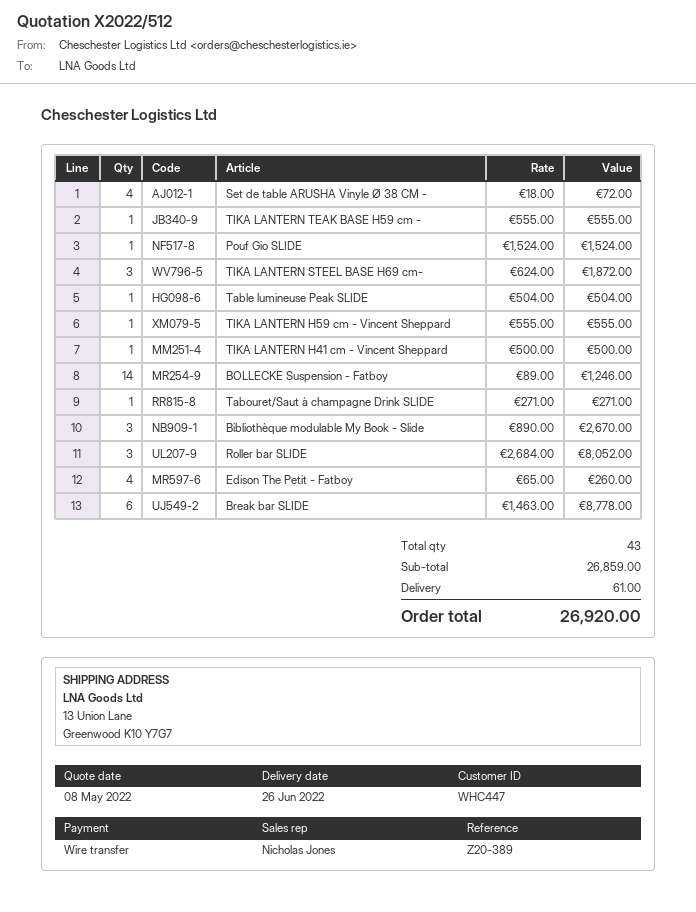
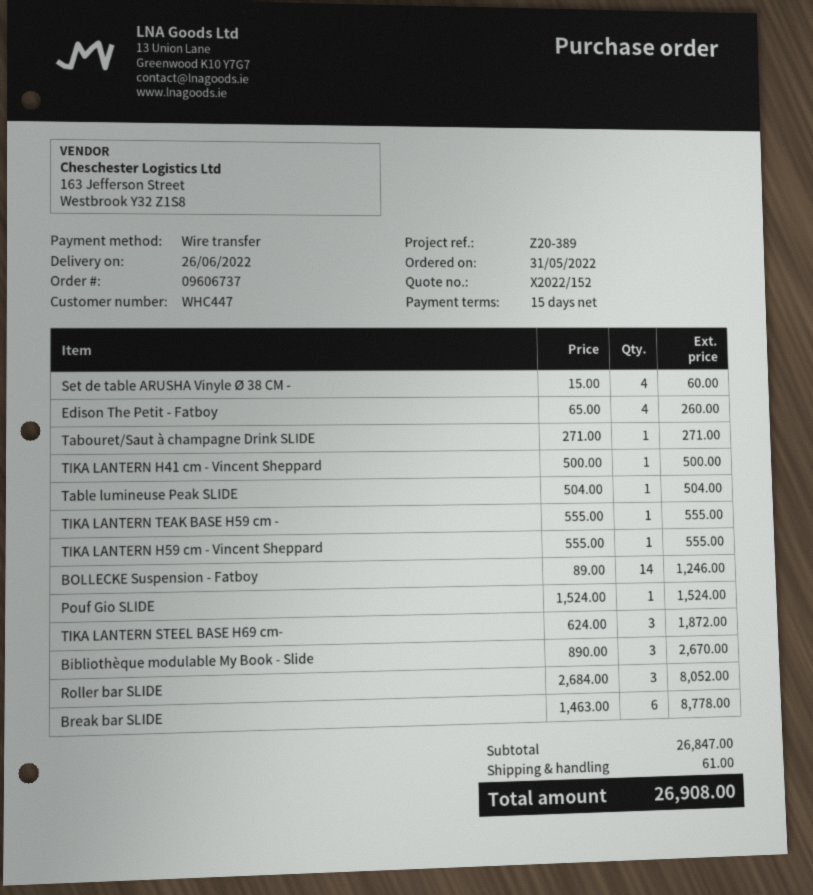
quote number: X2022/512 -> X2022/152
Set de table ARUSHA Vinyle Ø 38 CM -: 4 x 18.00 = 72.00 -> 4 x 15.00 = 60.00
subtotal: 26859.00 -> 26847.00
total: 26920.00 -> 26908.00

